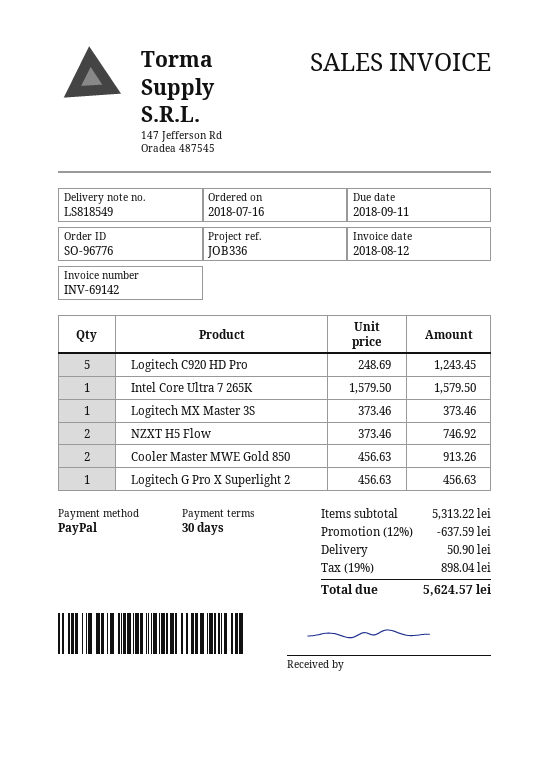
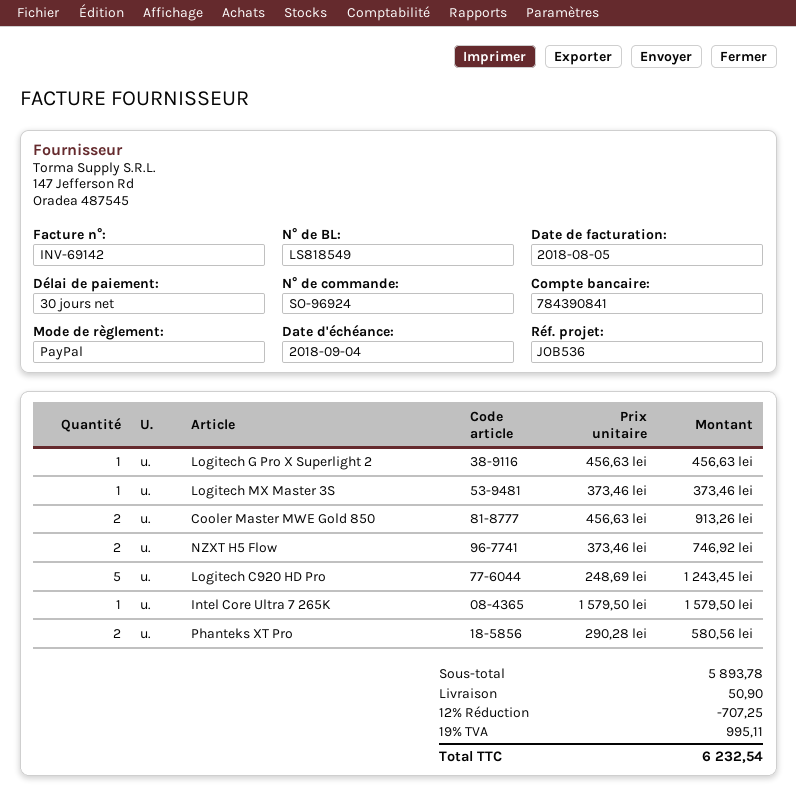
order number: SO-96776 -> SO-96924
invoice date: 2018-08-12 -> 2018-08-05
due date: 2018-09-11 -> 2018-09-04
reference: JOB336 -> JOB536
Phanteks XT Pro: none -> 2 x 290.28 = 580.56
subtotal: 5313.22 -> 5893.78
discount: 12% = 637.59 -> 12% = 707.25
tax: 19% = 898.04 -> 19% = 995.11
total: 5624.57 -> 6232.54

